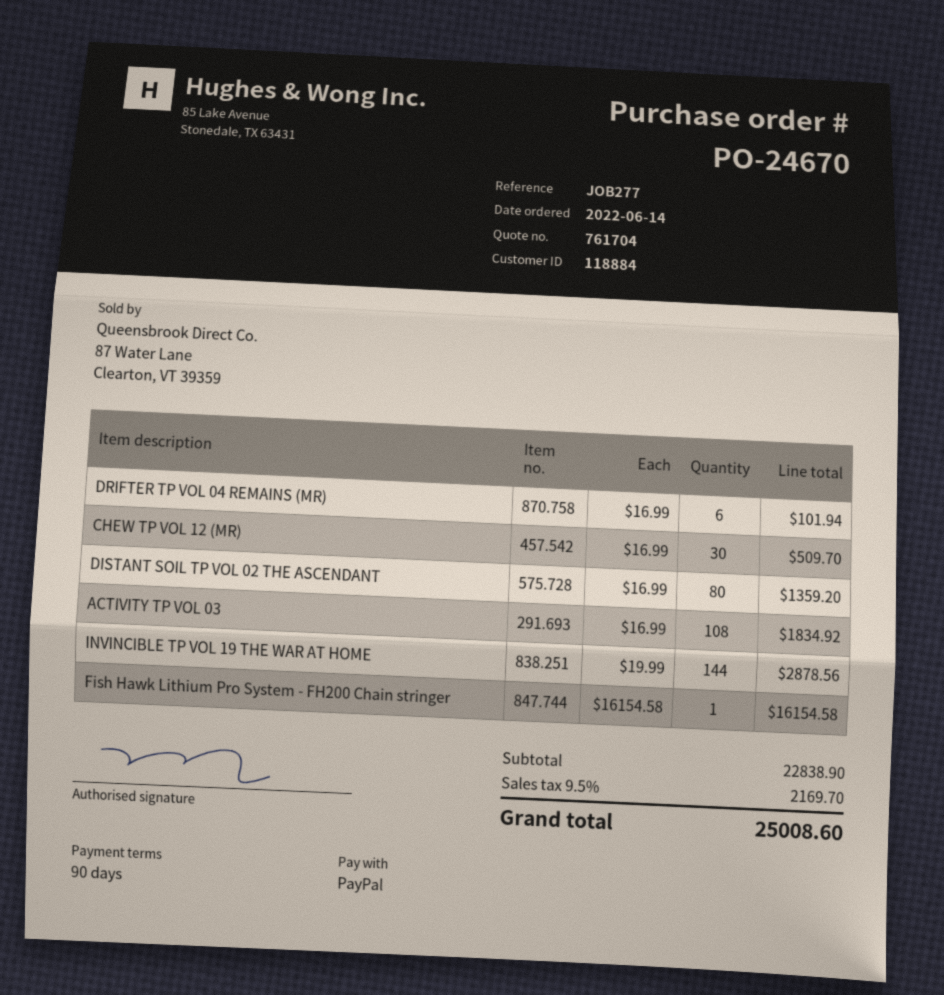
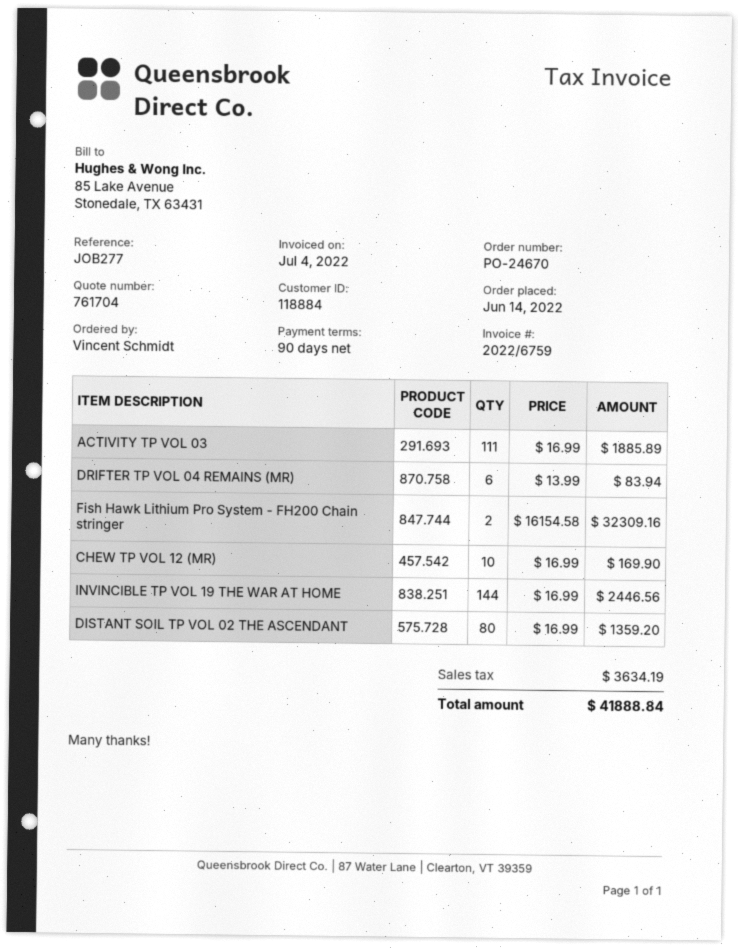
DRIFTER TP VOL 04 REMAINS (MR): 6 x 16.99 = 101.94 -> 6 x 13.99 = 83.94
CHEW TP VOL 12 (MR): 30 x 16.99 = 509.70 -> 10 x 16.99 = 169.90
ACTIVITY TP VOL 03: 108 x 16.99 = 1834.92 -> 111 x 16.99 = 1885.89
INVINCIBLE TP VOL 19 THE WAR AT HOME: 144 x 19.99 = 2878.56 -> 144 x 16.99 = 2446.56
Fish Hawk Lithium Pro System - FH200 Chain stringer: 1 x 16154.58 = 16154.58 -> 2 x 16154.58 = 32309.16
tax: 2169.70 -> 3634.19
total: 25008.60 -> 41888.84

